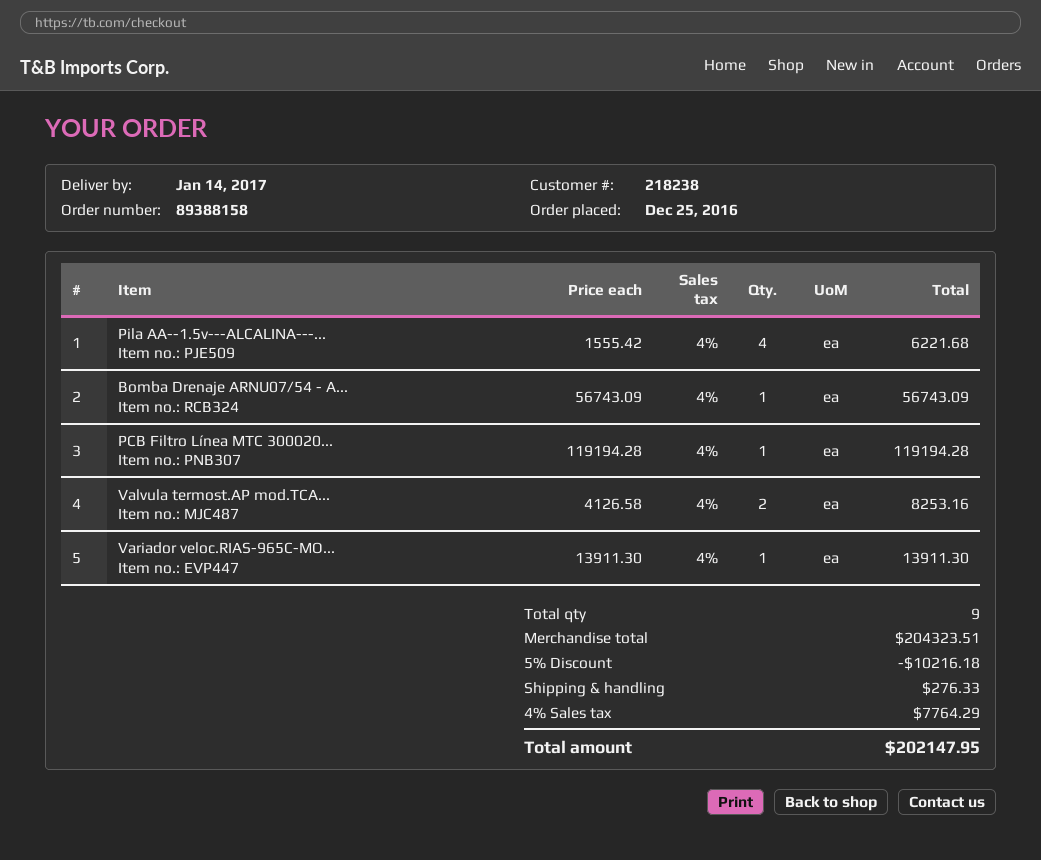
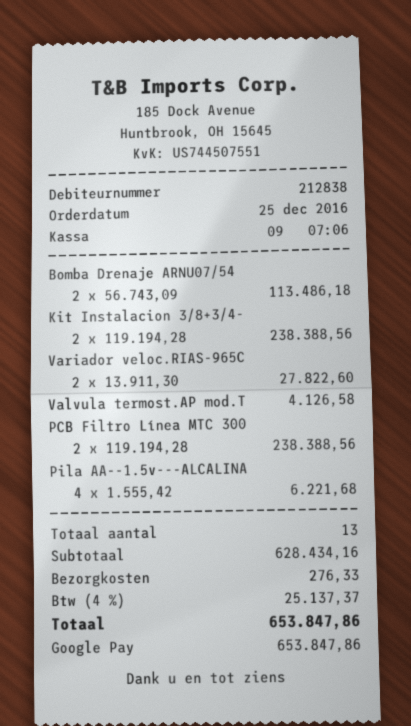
customer number: 218238 -> 212838
Bomba Drenaje ARNU07/54 - A...: 1 x 56743.09 = 56743.09 -> 2 x 56743.09 = 113486.18
PCB Filtro Línea MTC 300020...: 1 x 119194.28 = 119194.28 -> 2 x 119194.28 = 238388.56
Valvula termost.AP mod.TCA...: 2 x 4126.58 = 8253.16 -> 1 x 4126.58 = 4126.58
Variador veloc.RIAS-965C-MO...: 1 x 13911.30 = 13911.30 -> 2 x 13911.30 = 27822.60
Kit Instalacion 3/8+3/4-: none -> 2 x 119194.28 = 238388.56
total quantity: 9 -> 13
subtotal: 204323.51 -> 628434.16
discount: 5% = 10216.18 -> none
tax: 4% = 7764.29 -> 4% = 25137.37
total: 202147.95 -> 653847.86

